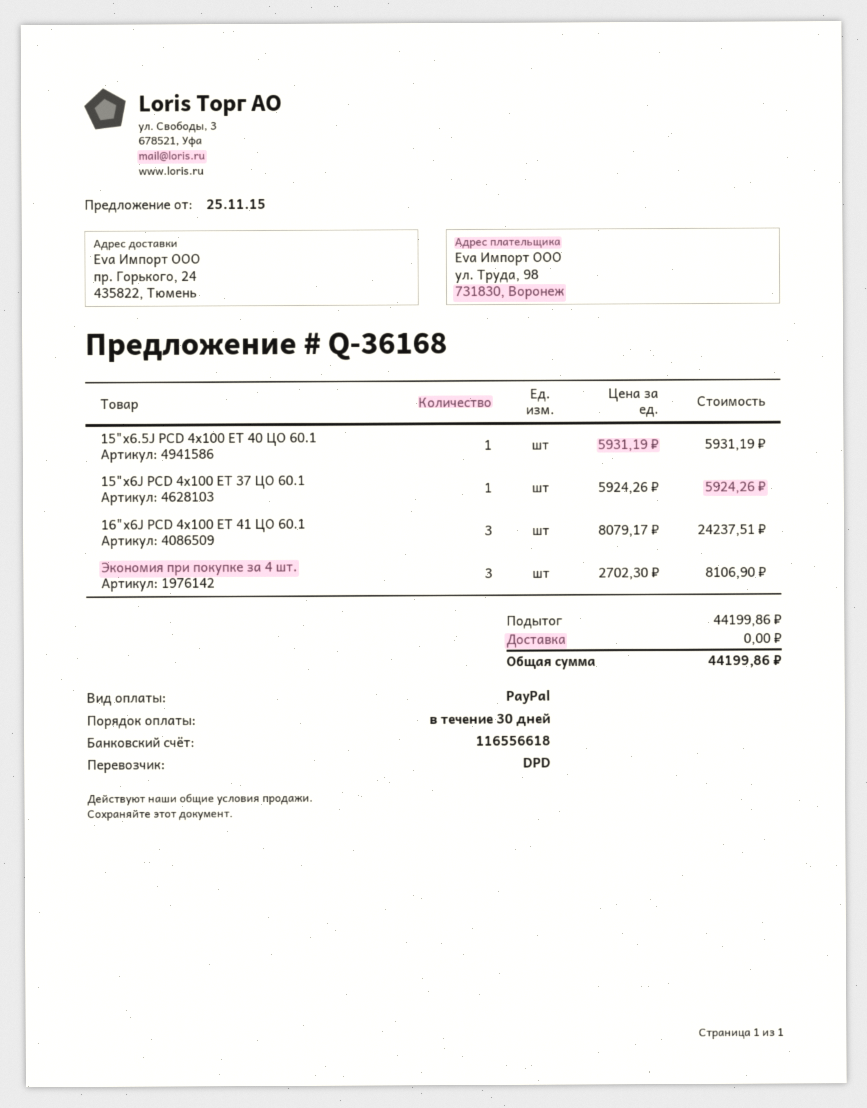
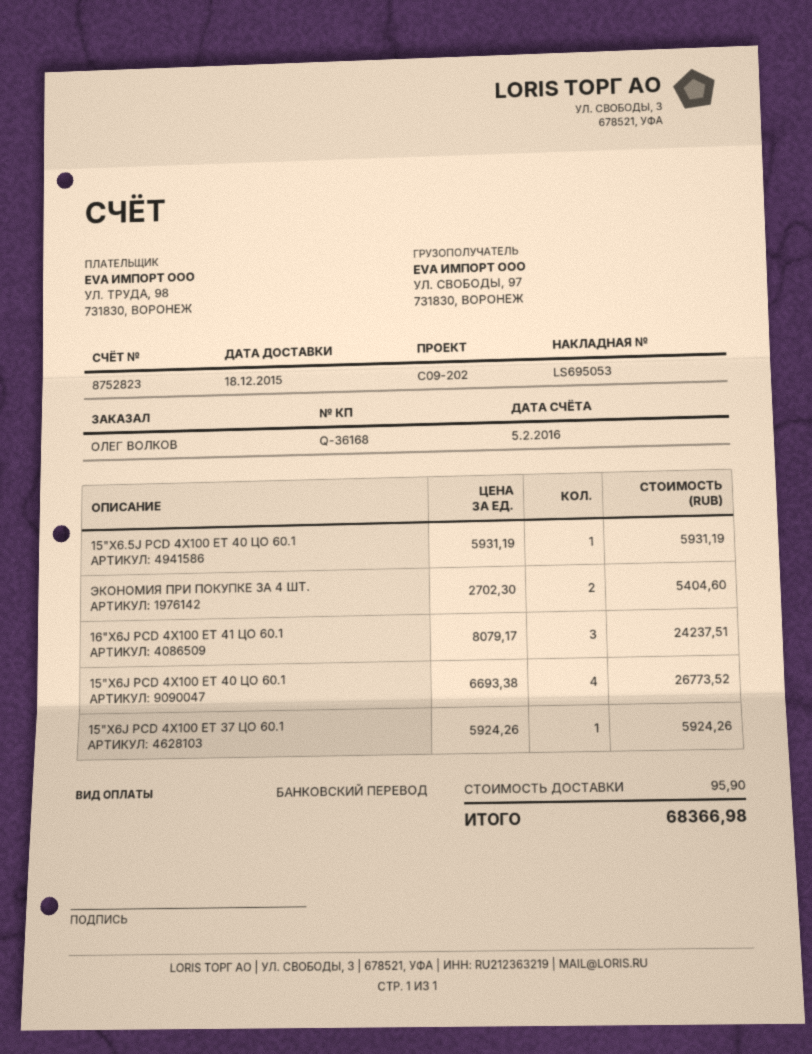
payment method: PayPal -> bank transfer
ship to: пр. Горького, 24, 435822, Тюмень -> УЛ. СВОБОДЫ, 97, 731830, ВОРОНЕЖ
Экономия при покупке за 4 шт.: 3 x 2702.30 = 8106.90 -> 2 x 2702.30 = 5404.60
15"X6J PCD 4X100 ЕТ 40 ЦО 60.1: none -> 4 x 6693.38 = 26773.52
shipping: 0.00 -> 95.90
total: 44199.86 -> 68366.98

